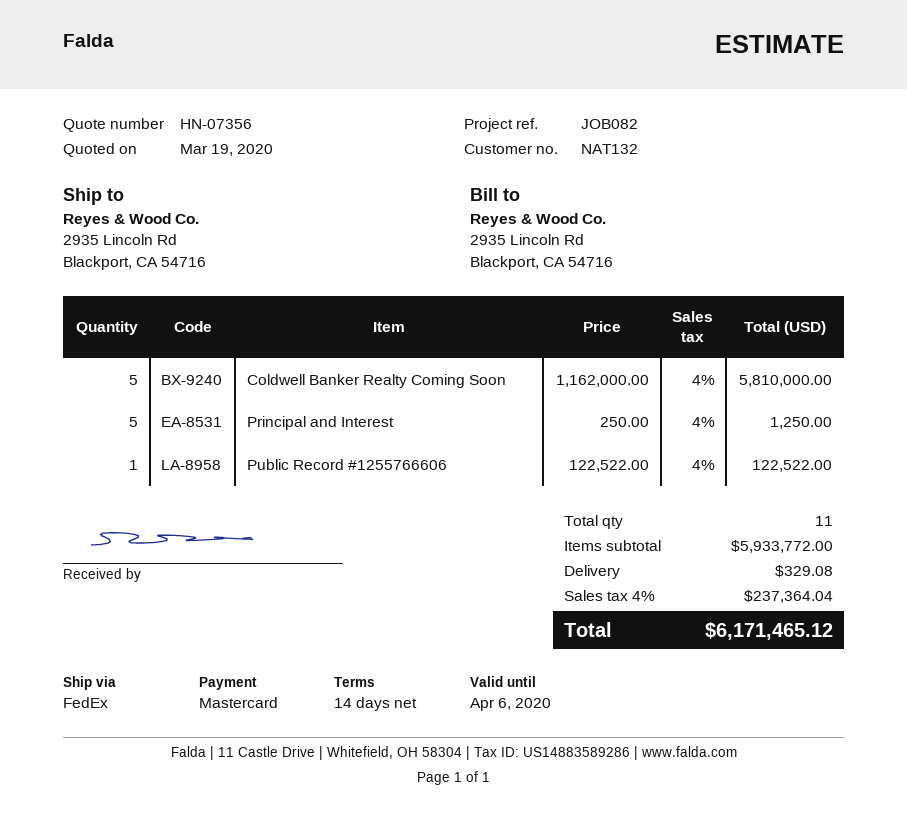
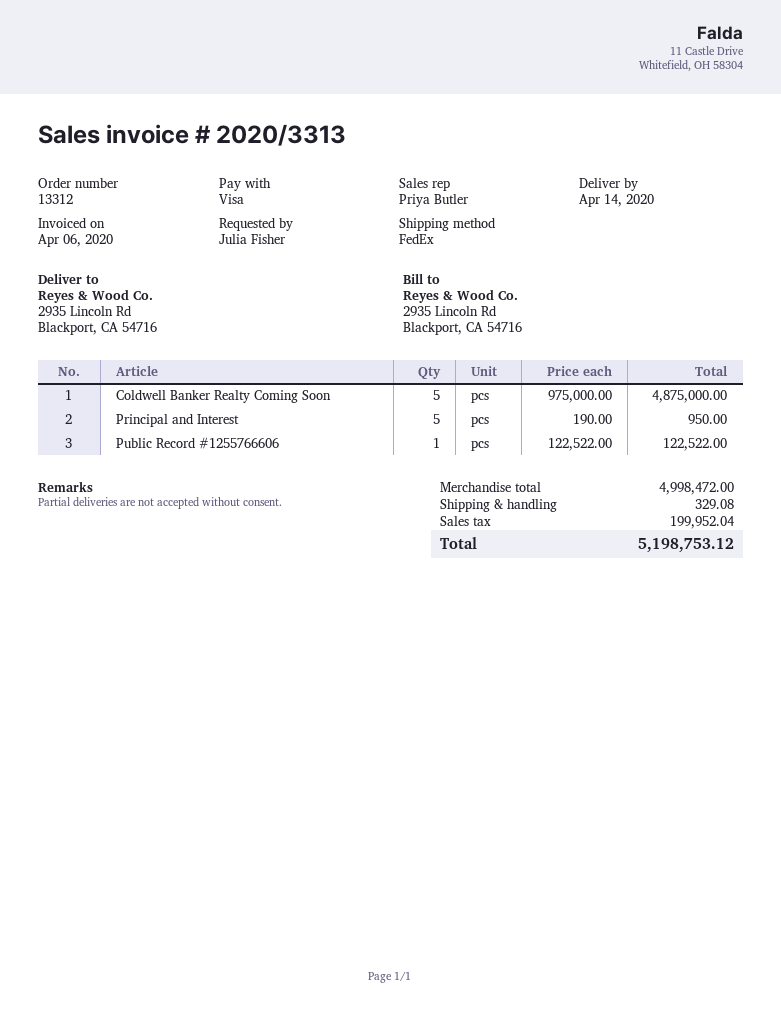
payment method: Mastercard -> Visa
Coldwell Banker Realty Coming Soon: 5 x 1162000.00 = 5810000.00 -> 5 x 975000.00 = 4875000.00
Principal and Interest: 5 x 250.00 = 1250.00 -> 5 x 190.00 = 950.00
subtotal: 5933772.00 -> 4998472.00
tax: 237364.04 -> 199952.04
total: 6171465.12 -> 5198753.12

